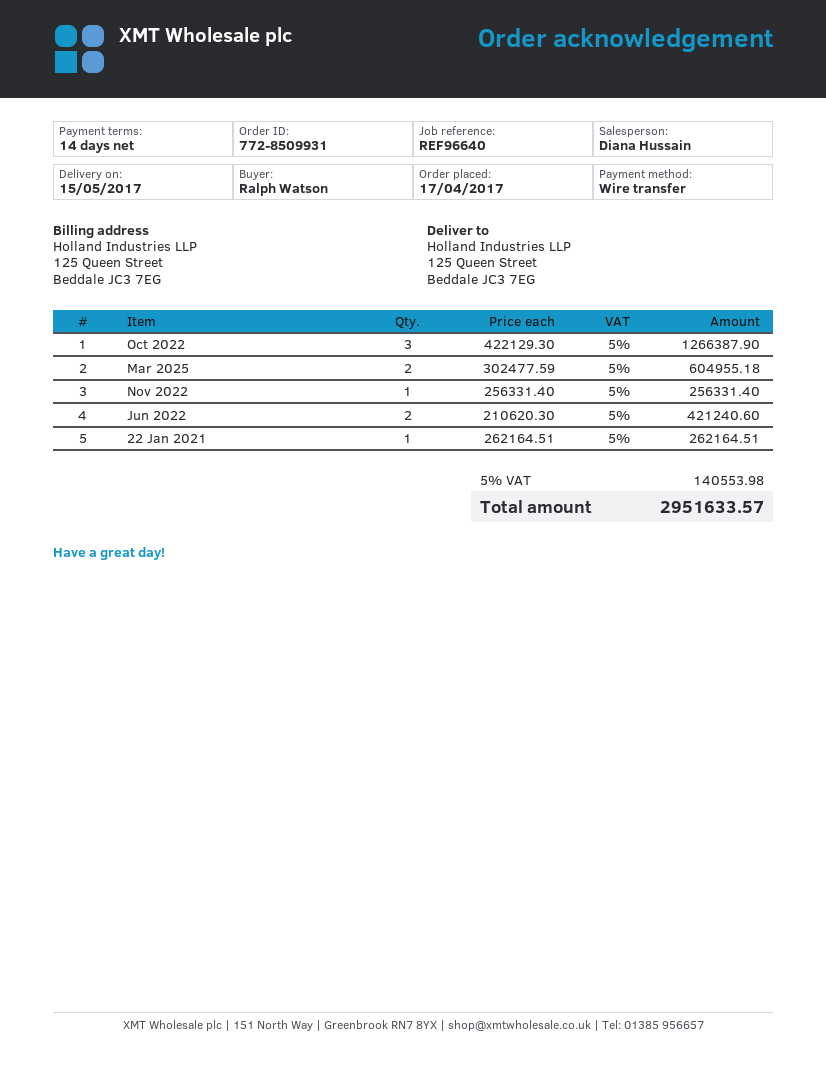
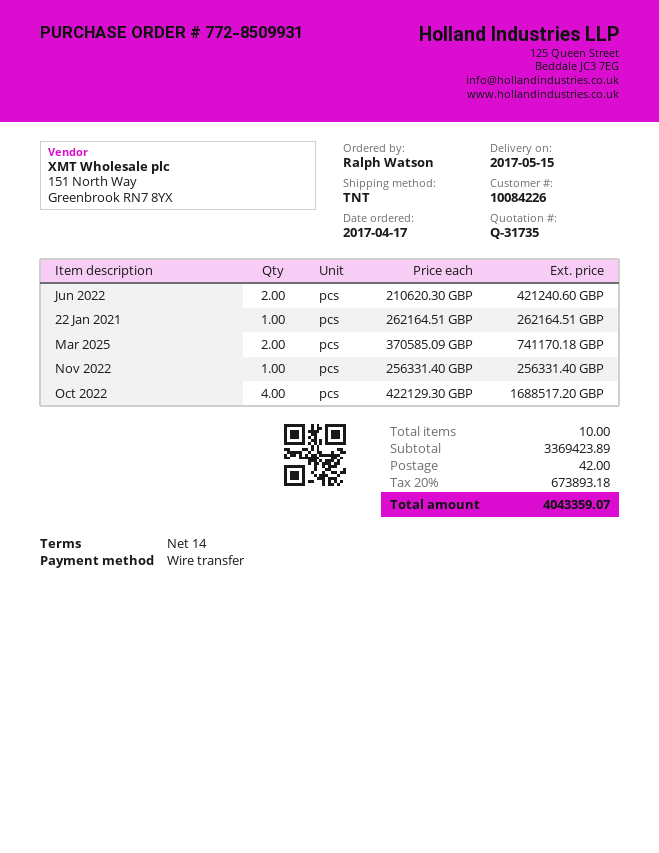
Oct 2022: 3 x 422129.30 = 1266387.90 -> 4 x 422129.30 = 1688517.20
Mar 2025: 2 x 302477.59 = 604955.18 -> 2 x 370585.09 = 741170.18
shipping: none -> 42.00
tax: 5% = 140553.98 -> 20% = 673893.18
total: 2951633.57 -> 4043359.07

